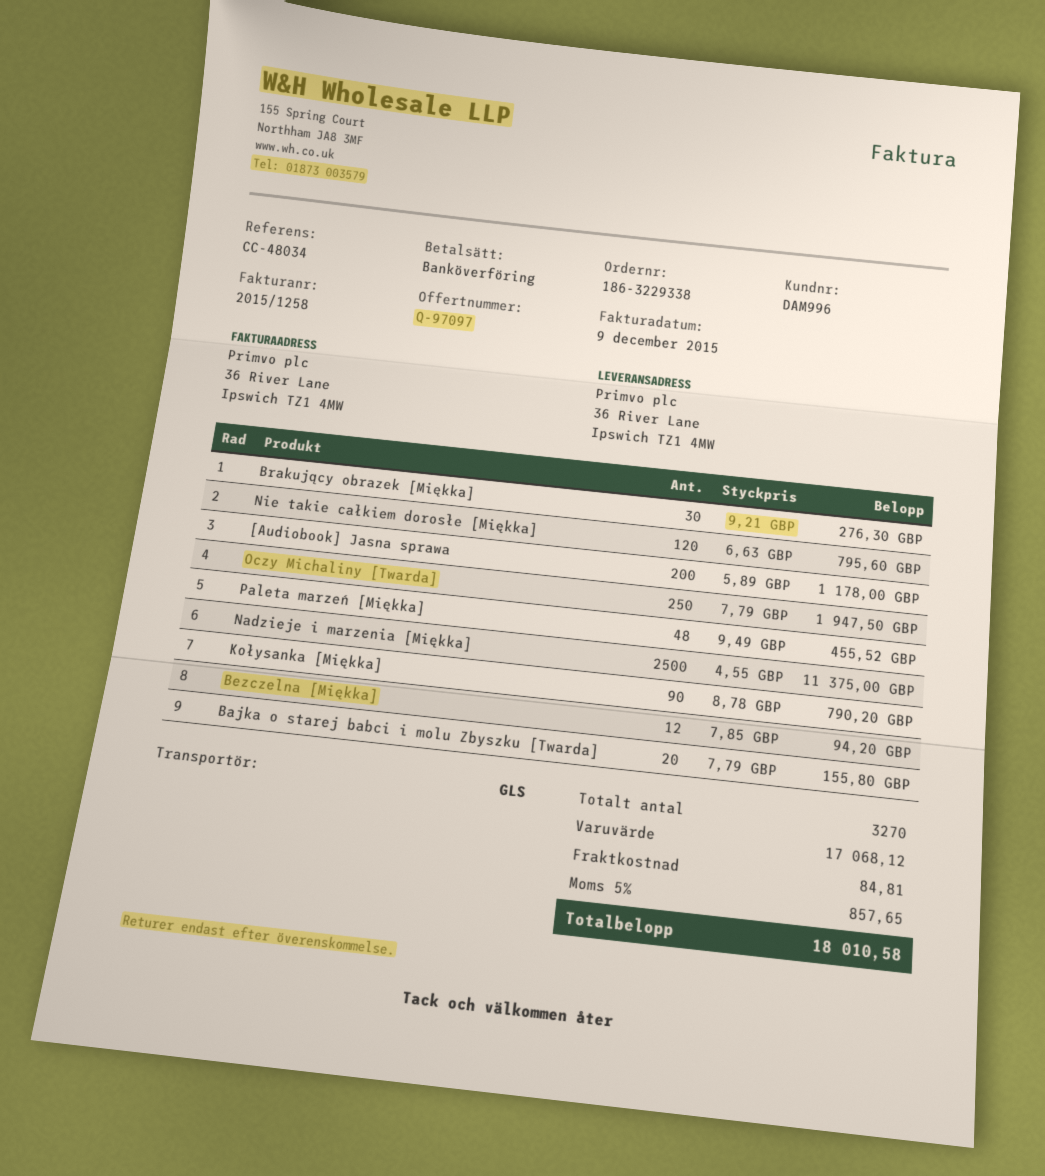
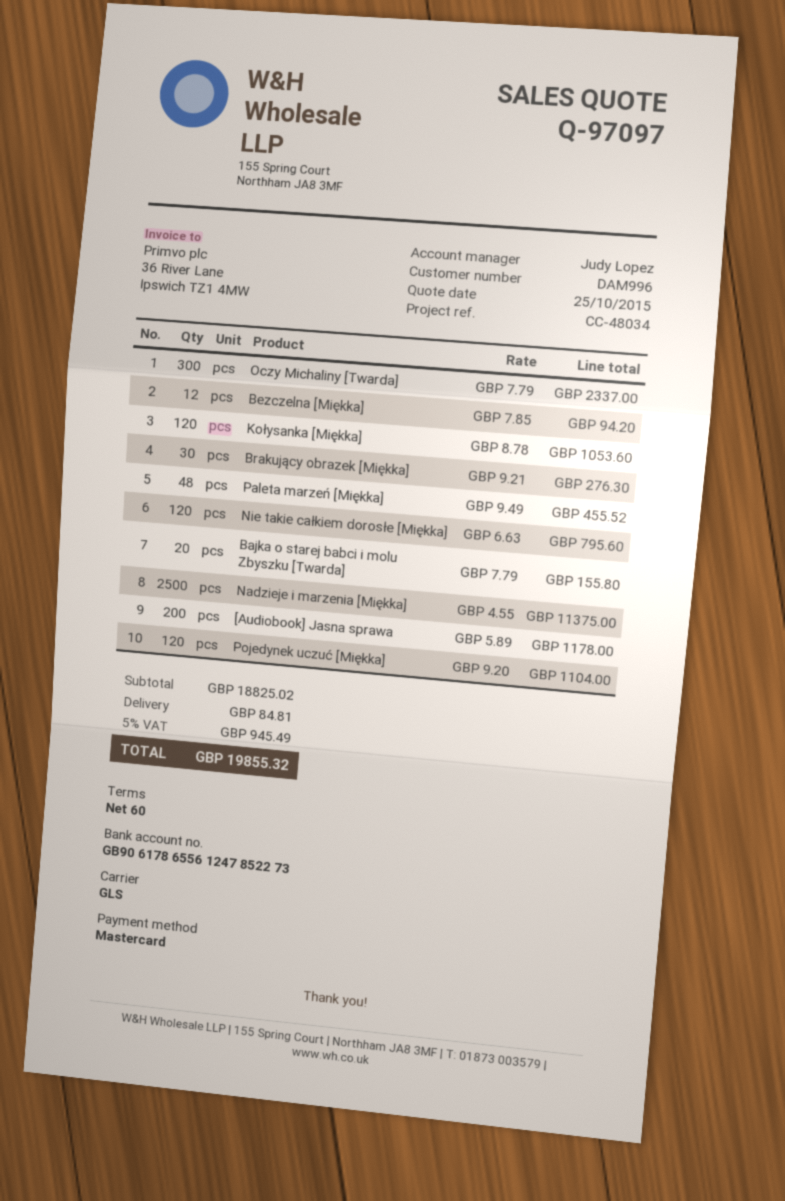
payment method: bank transfer -> Mastercard
Oczy Michaliny [Twarda]: 250 x 7.79 = 1947.50 -> 300 x 7.79 = 2337.00
Kołysanka [Miękka]: 90 x 8.78 = 790.20 -> 120 x 8.78 = 1053.60
Pojedynek uczuć [Miękka]: none -> 120 x 9.20 = 1104.00
subtotal: 17068.12 -> 18825.02
tax: 5% = 857.65 -> 5% = 945.49
total: 18010.58 -> 19855.32

